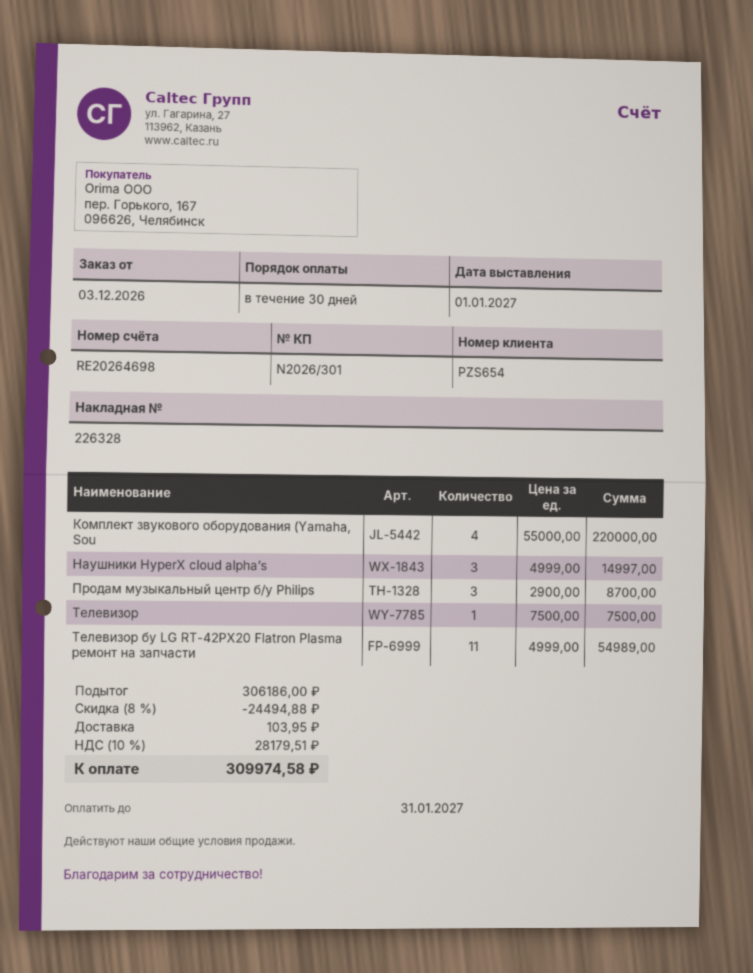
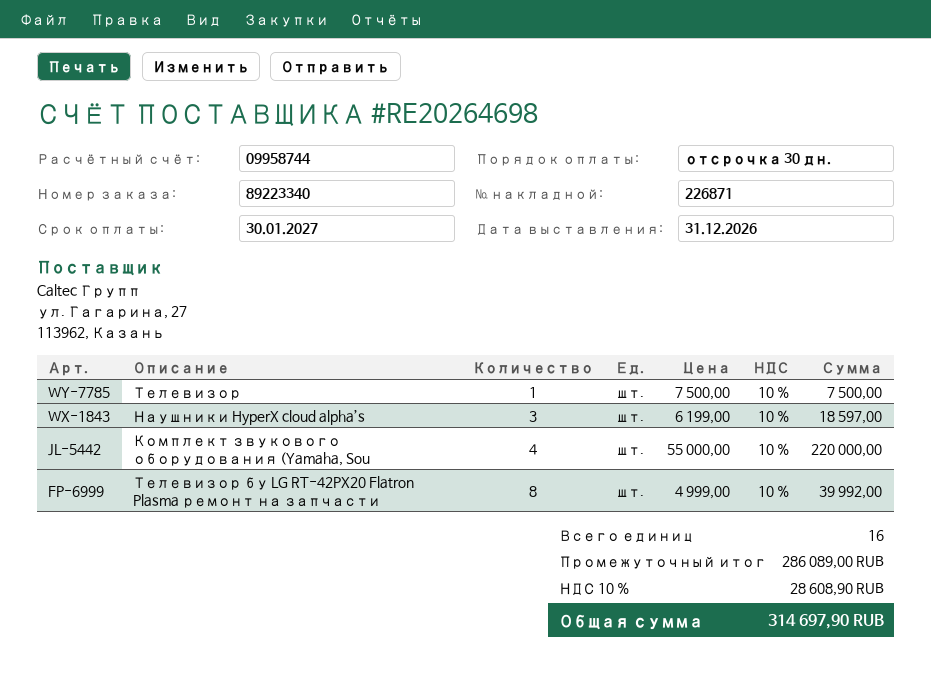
delivery note number: 226328 -> 226871
invoice date: 2027-01-01 -> 2026-12-31
due date: 2027-01-31 -> 2027-01-30
Наушники HyperX cloud alpha’s: 3 x 4999.00 = 14997.00 -> 3 x 6199.00 = 18597.00
Продам музыкальный центр б/у Philips: 3 x 2900.00 = 8700.00 -> none
Телевизор бу LG RT-42PX20 Flatron Plasma ремонт на запчасти: 11 x 4999.00 = 54989.00 -> 8 x 4999.00 = 39992.00
subtotal: 306186.00 -> 286089.00
discount: 8% = 24494.88 -> none
shipping: 103.95 -> none
tax: 10% = 28179.51 -> 10% = 28608.90
total: 309974.58 -> 314697.90

